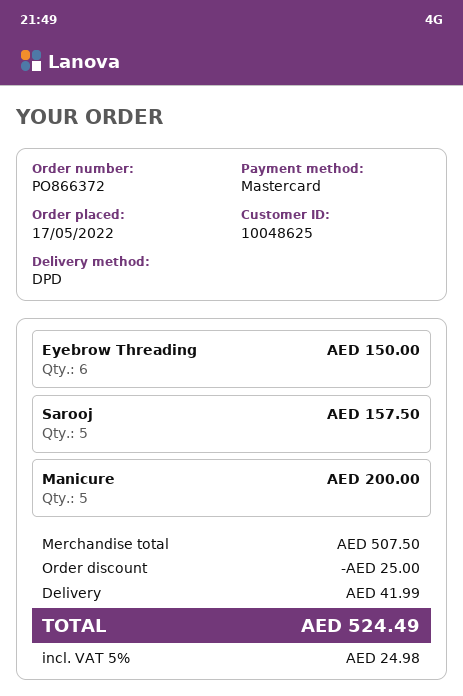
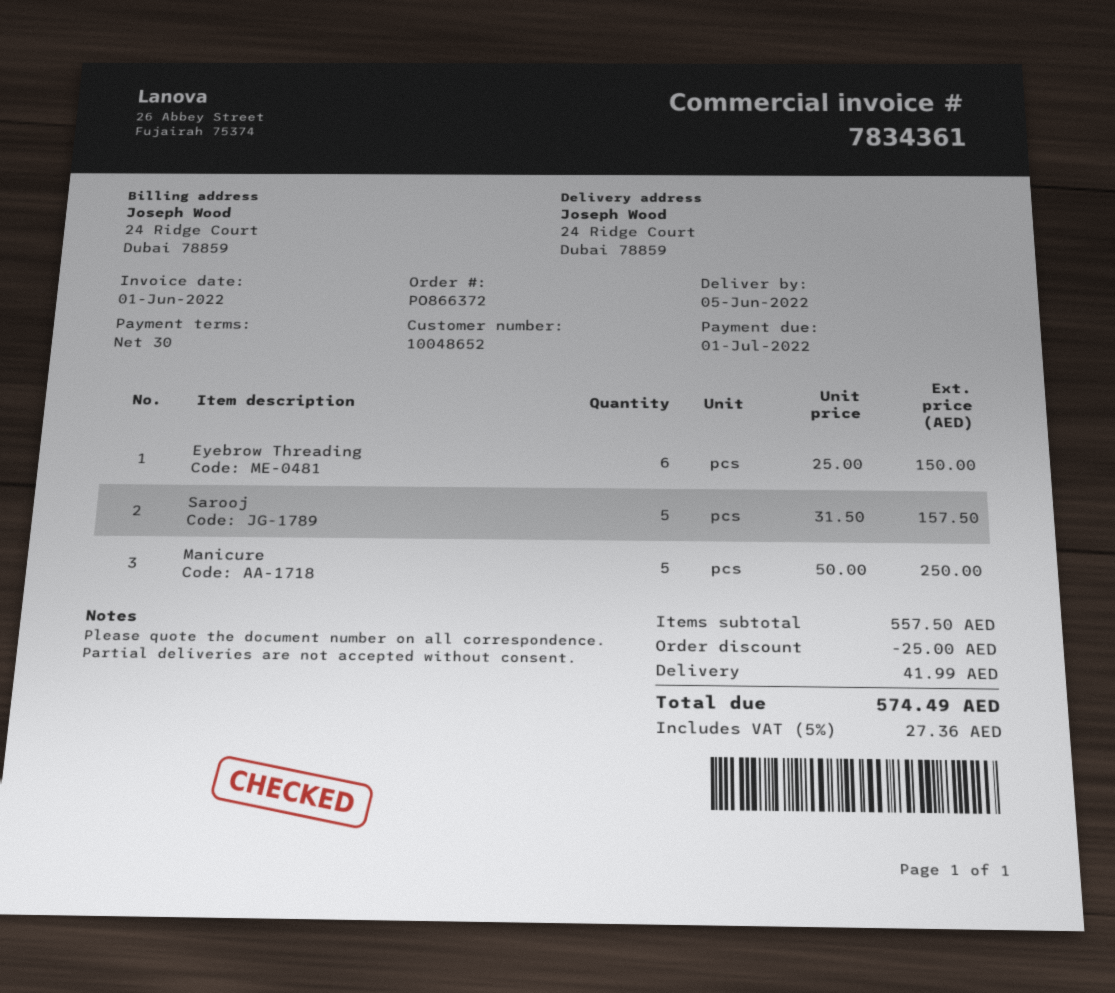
customer number: 10048625 -> 10048652
Manicure: 5 for 200.00 -> 5 for 250.00
subtotal: 507.50 -> 557.50
tax: 5% = 24.98 -> 5% = 27.36
total: 524.49 -> 574.49

